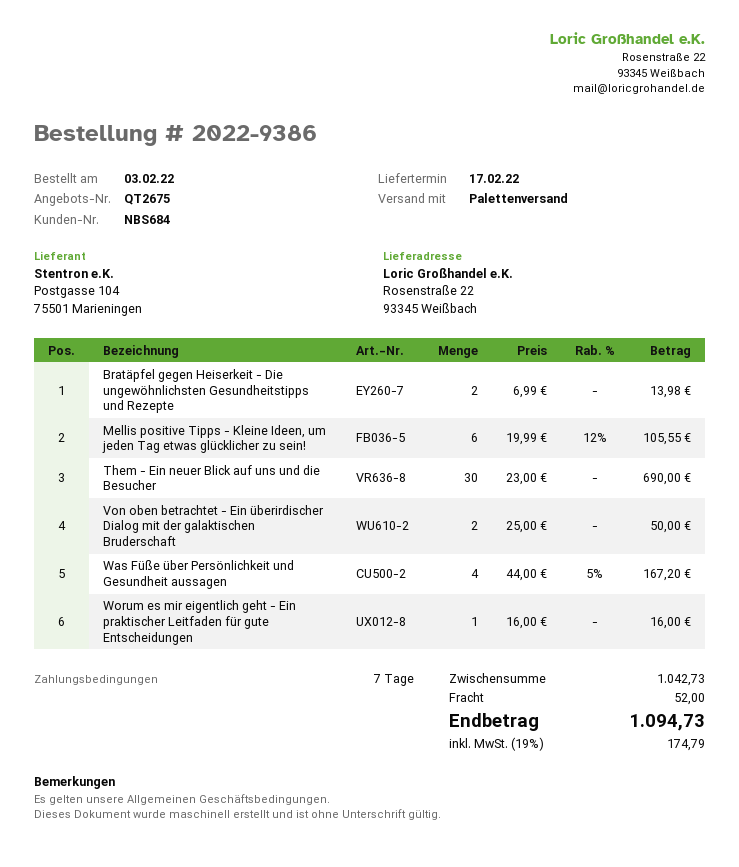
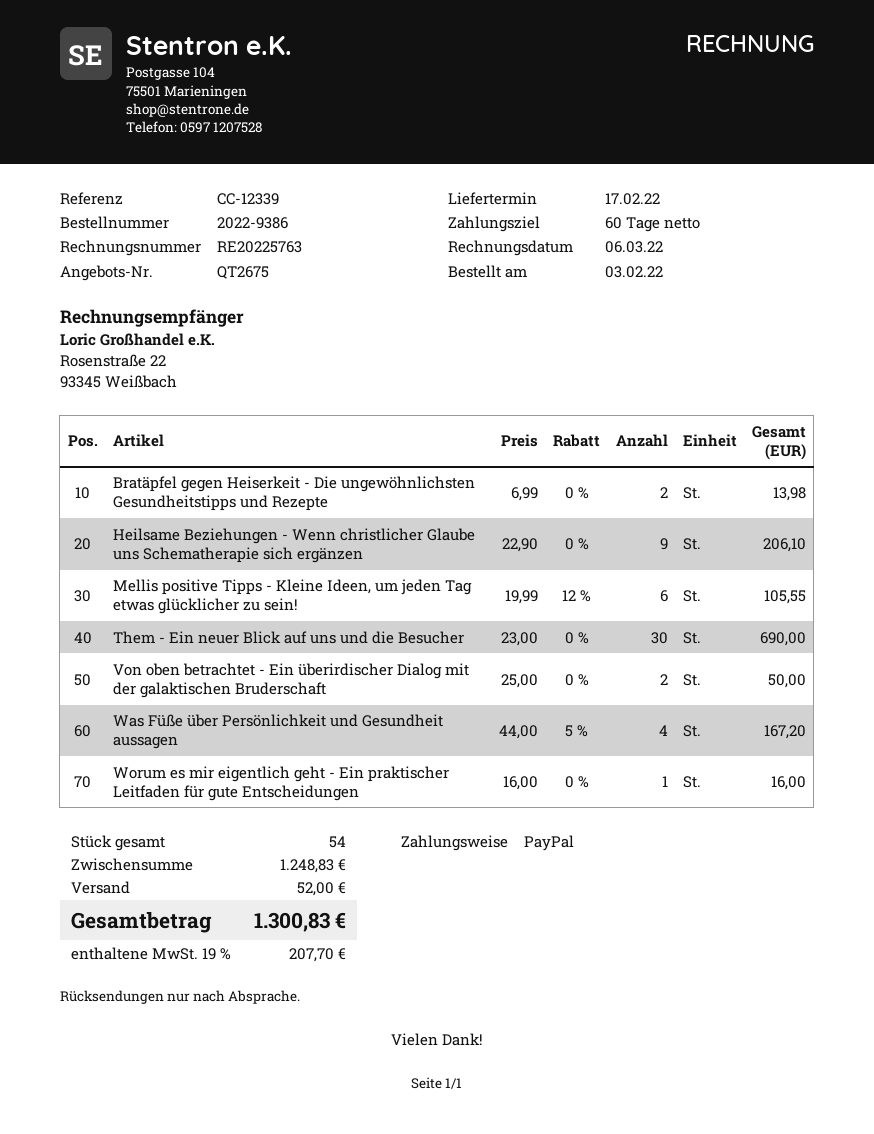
payment terms: 7 days -> 60 days
Heilsame Beziehungen - Wenn christlicher Glaube uns Schematherapie sich ergänzen: none -> 9 x 22.90 = 206.10
subtotal: 1042.73 -> 1248.83
tax: 19% = 174.79 -> 19% = 207.70
total: 1094.73 -> 1300.83

